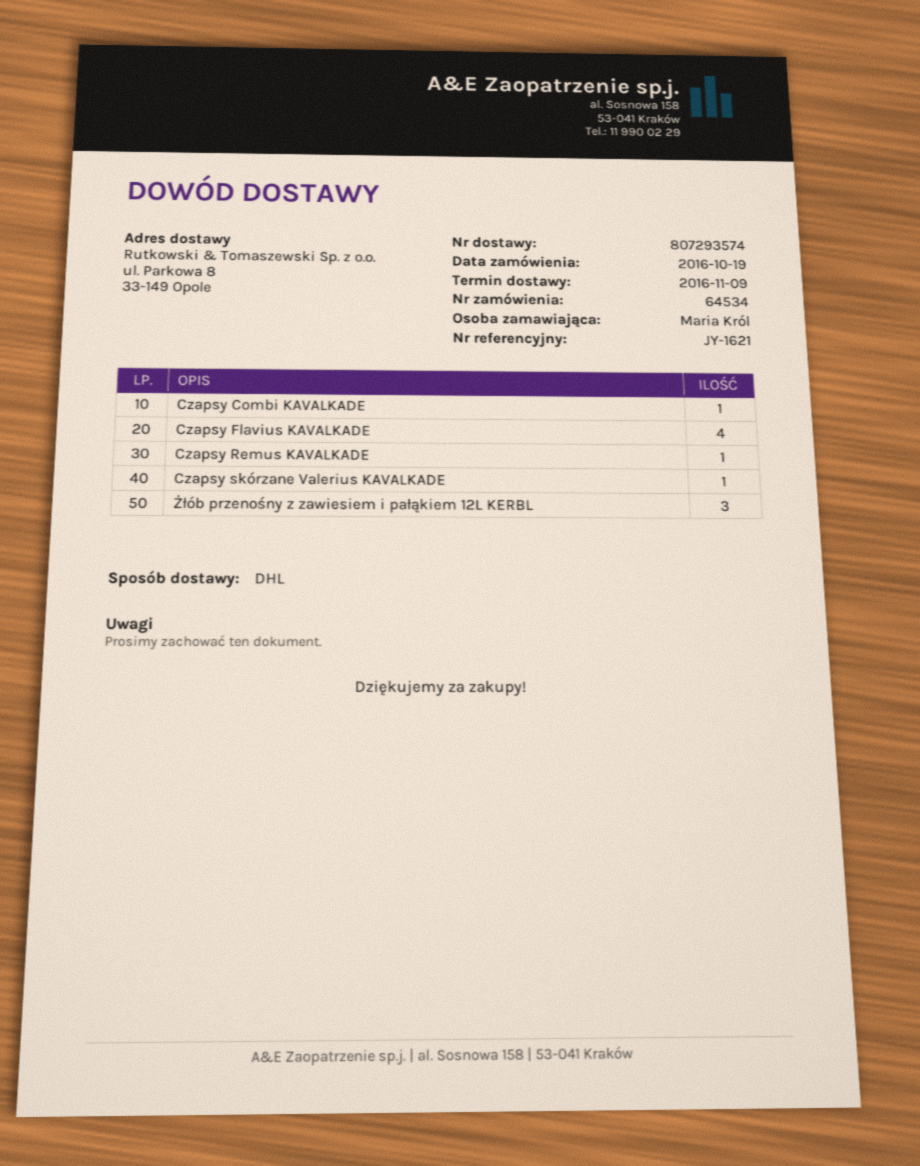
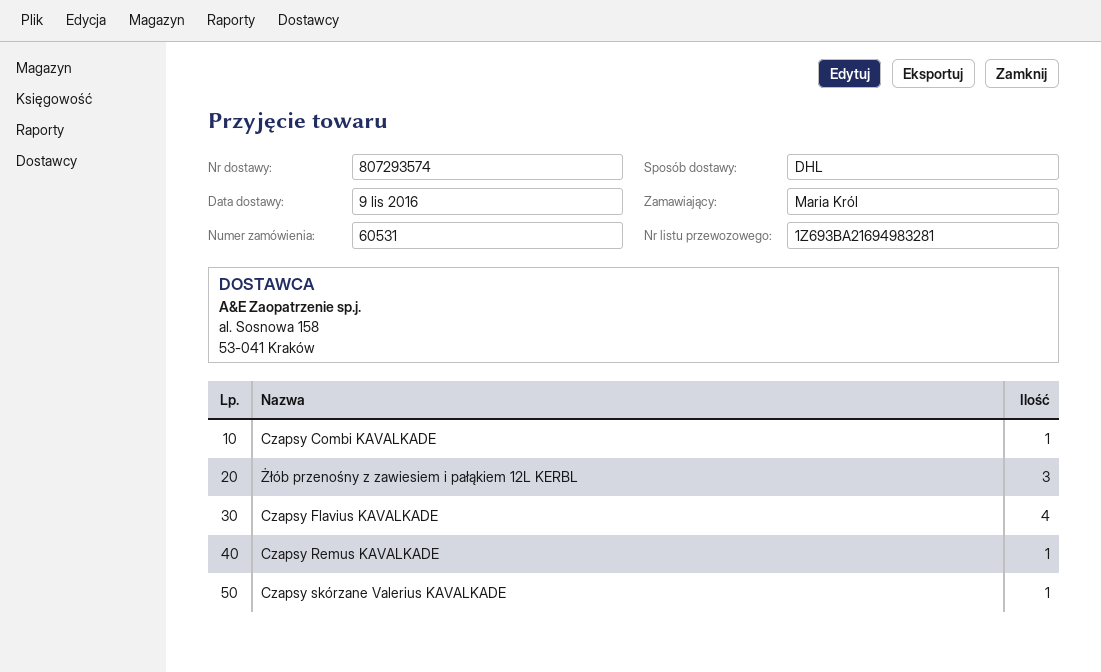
order number: 64534 -> 60531

